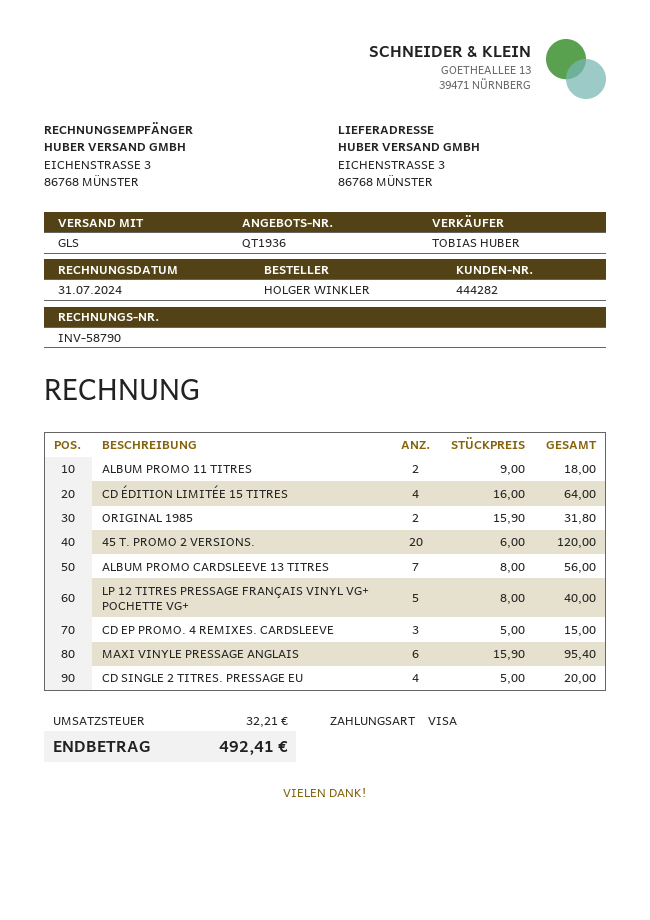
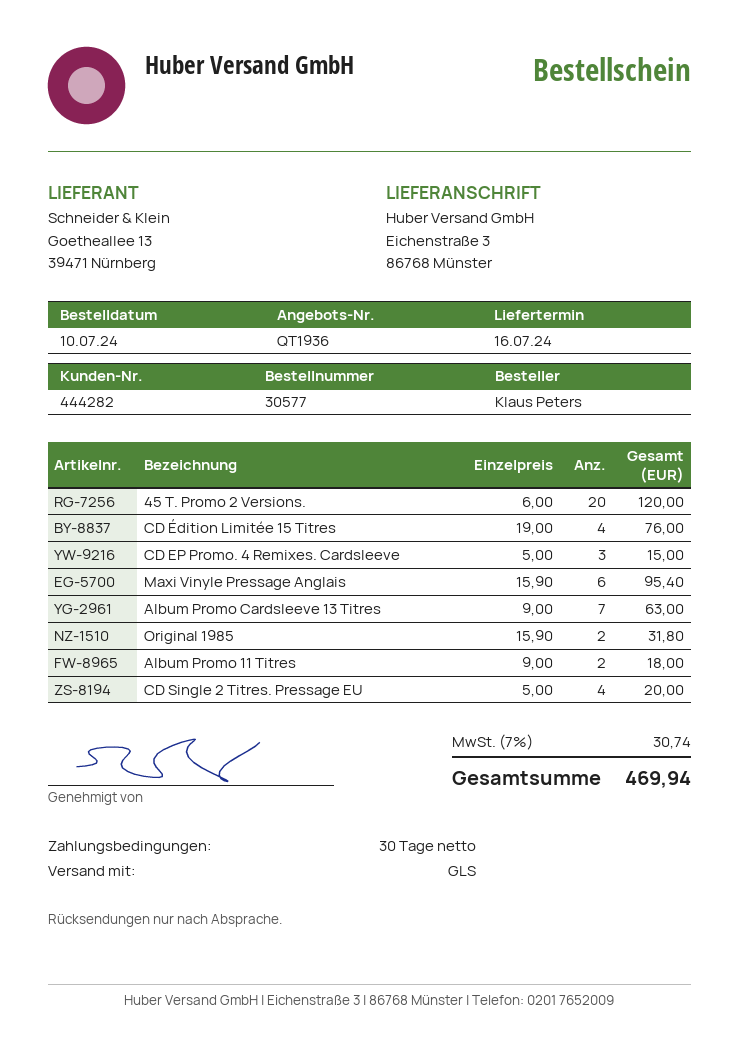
ordered by: HOLGER WINKLER -> Klaus Peters
CD ÉDITION LIMITÉE 15 TITRES: 4 x 16.00 = 64.00 -> 4 x 19.00 = 76.00
ALBUM PROMO CARDSLEEVE 13 TITRES: 7 x 8.00 = 56.00 -> 7 x 9.00 = 63.00
LP 12 TITRES PRESSAGE FRANÇAIS VINYL VG+ POCHETTE VG+: 5 x 8.00 = 40.00 -> none
tax: 32.21 -> 30.74
total: 492.41 -> 469.94

